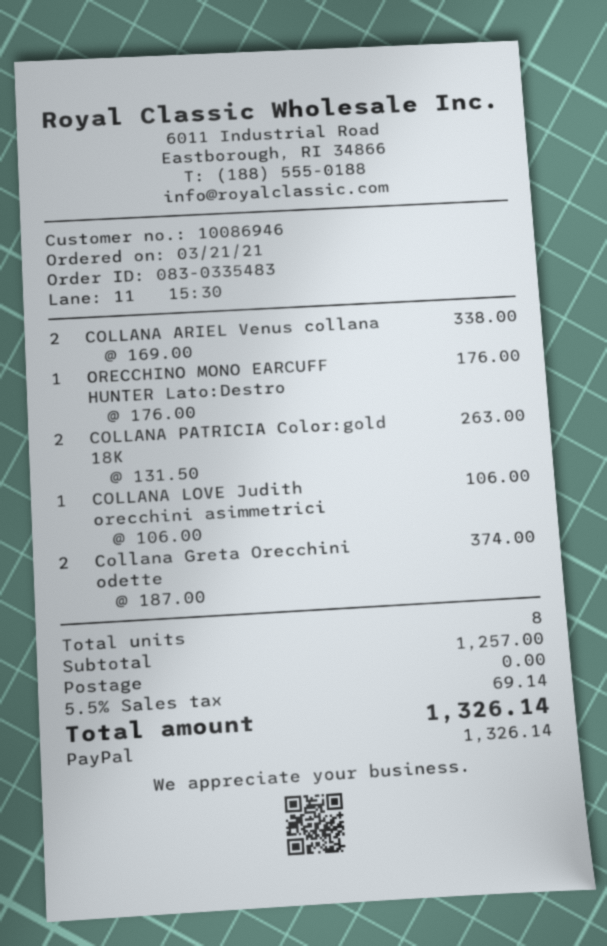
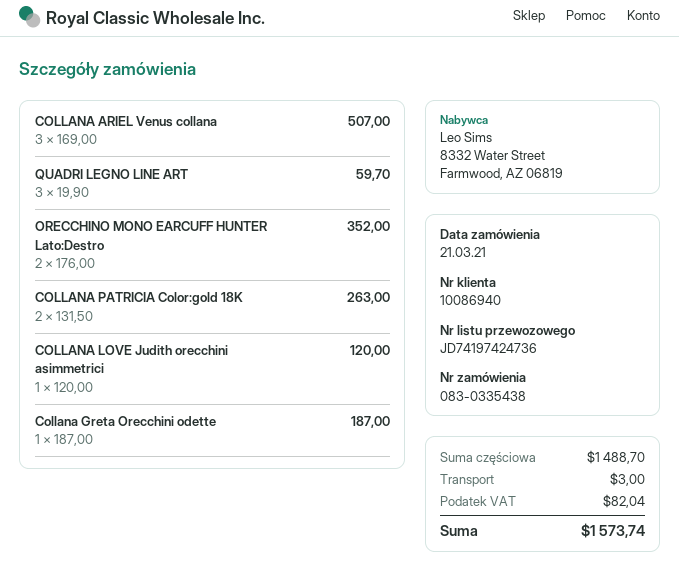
order number: 083-0335483 -> 083-0335438
customer number: 10086946 -> 10086940
COLLANA ARIEL Venus collana: 2 x 169.00 = 338.00 -> 3 x 169.00 = 507.00
ORECCHINO MONO EARCUFF HUNTER Lato:Destro: 1 x 176.00 = 176.00 -> 2 x 176.00 = 352.00
COLLANA LOVE Judith orecchini asimmetrici: 1 x 106.00 = 106.00 -> 1 x 120.00 = 120.00
Collana Greta Orecchini odette: 2 x 187.00 = 374.00 -> 1 x 187.00 = 187.00
QUADRI LEGNO LINE ART: none -> 3 x 19.90 = 59.70
subtotal: 1257.00 -> 1488.70
shipping: 0.00 -> 3.00
tax: 69.14 -> 82.04
total: 1326.14 -> 1573.74

